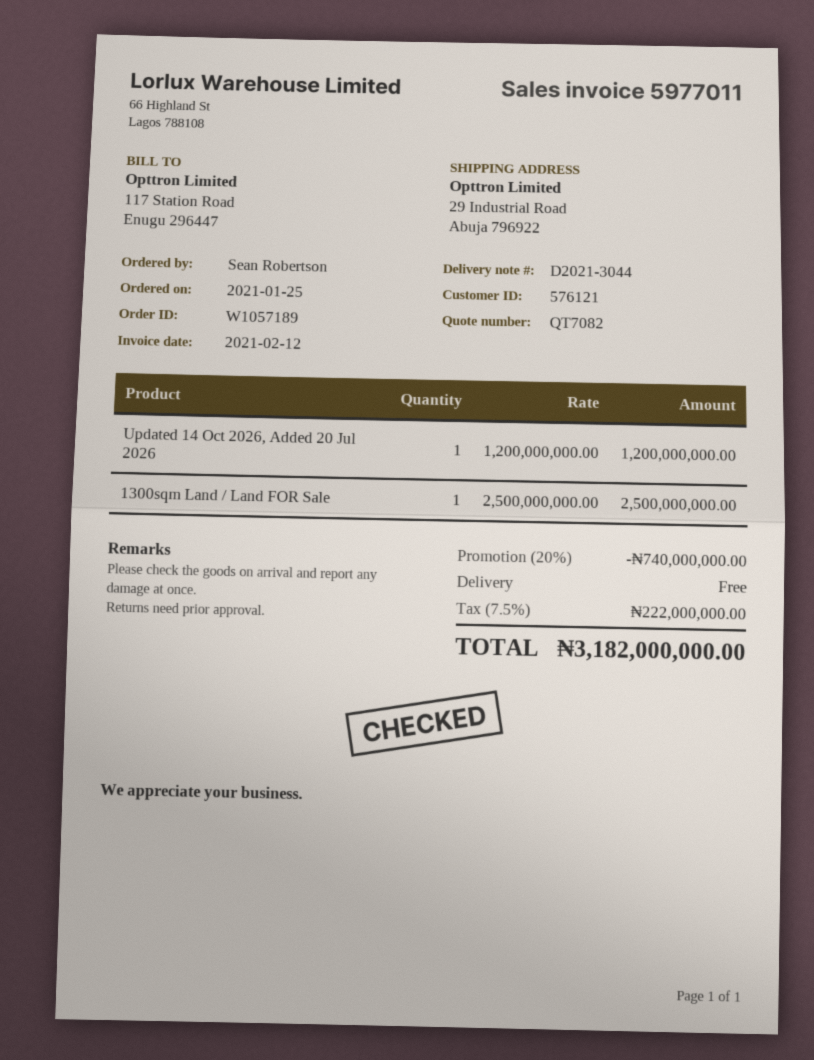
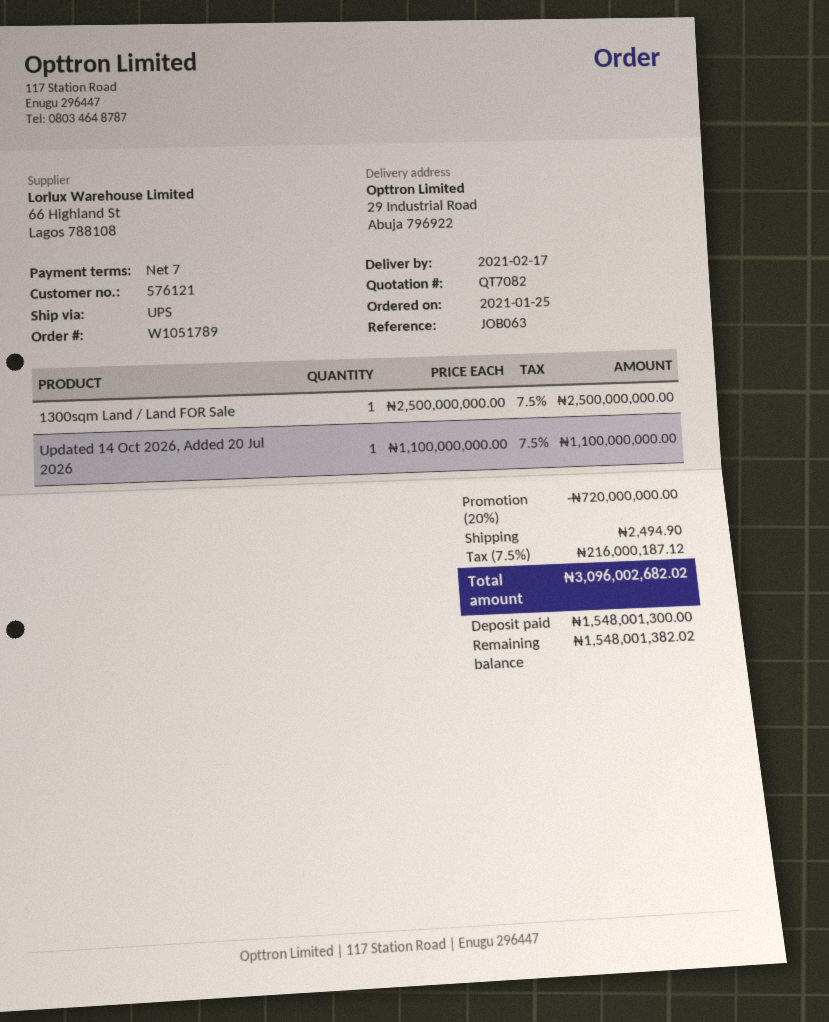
order number: W1057189 -> W1051789
Updated 14 Oct 2026, Added 20 Jul 2026: 1 x 1200000000.00 = 1200000000.00 -> 1 x 1100000000.00 = 1100000000.00
discount: 20% = 740000000.00 -> 20% = 720000000.00
shipping: 0.00 -> 2494.90
tax: 7.5% = 222000000.00 -> 7.5% = 216000187.12
total: 3182000000.00 -> 3096002682.02

